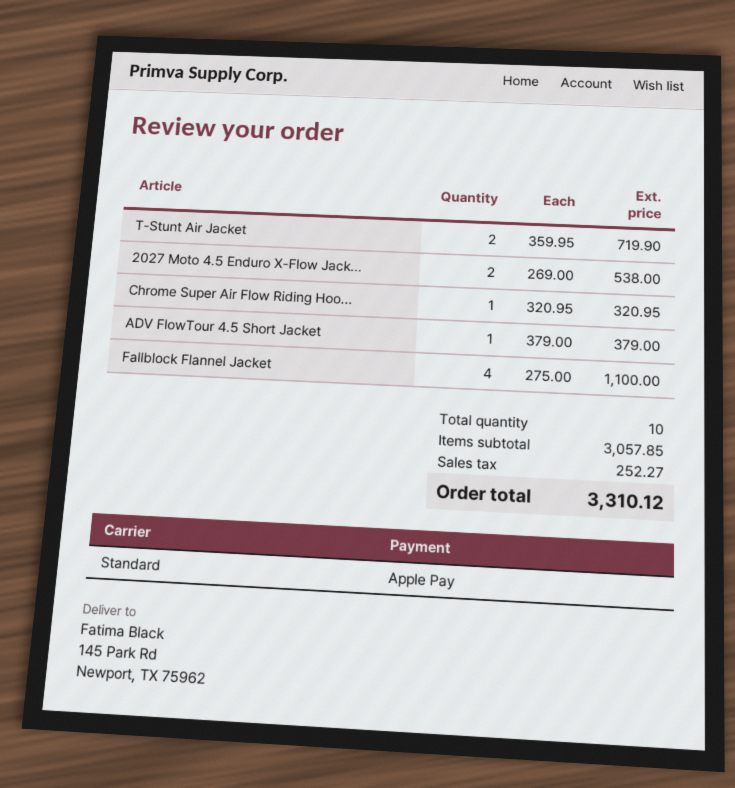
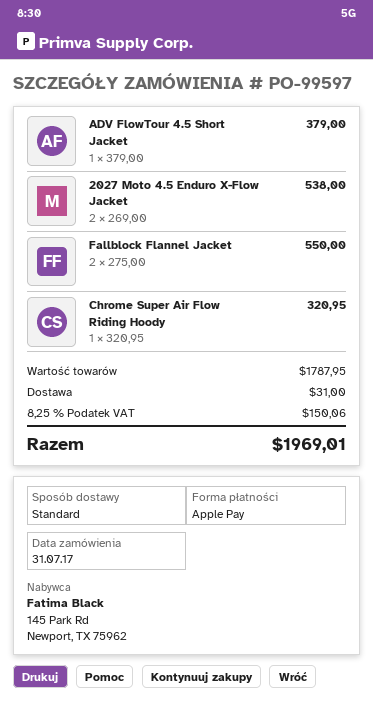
T-Stunt Air Jacket: 2 x 359.95 = 719.90 -> none
Fallblock Flannel Jacket: 4 x 275.00 = 1100.00 -> 2 x 275.00 = 550.00
subtotal: 3057.85 -> 1787.95
shipping: none -> 31.00
tax: 252.27 -> 150.06
total: 3310.12 -> 1969.01

